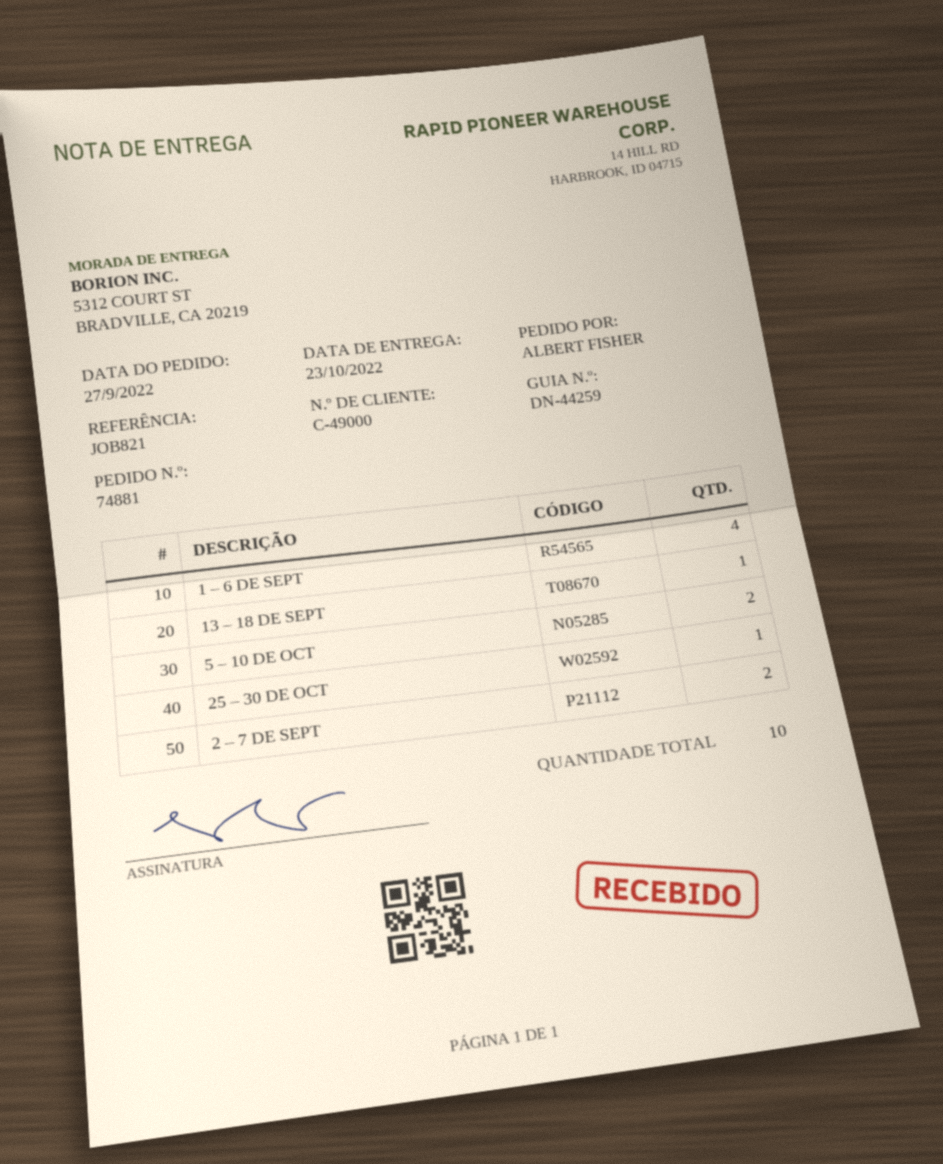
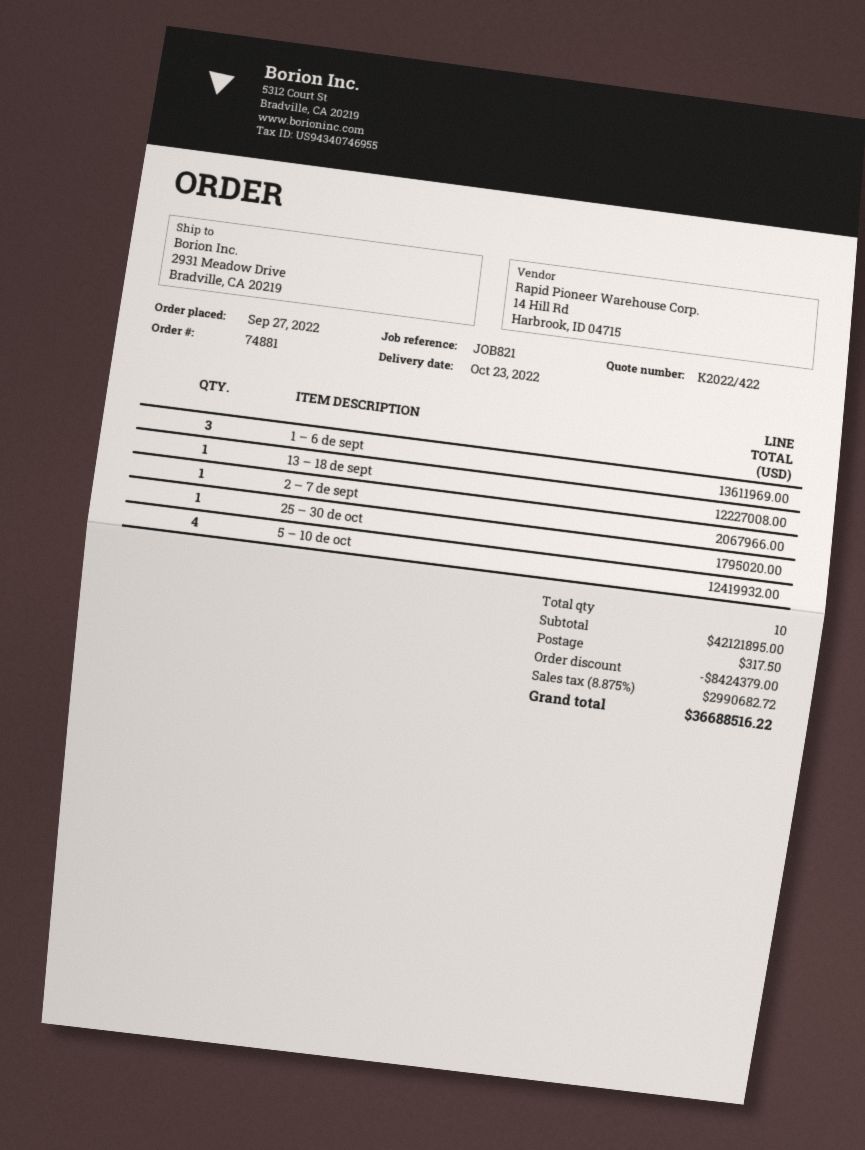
ship to: 5312 COURT ST, BRADVILLE, CA 20219 -> 2931 Meadow Drive, Bradville, CA 20219
1 – 6 DE SEPT: 4 -> 3
5 – 10 DE OCT: 2 -> 4
2 – 7 DE SEPT: 2 -> 1

